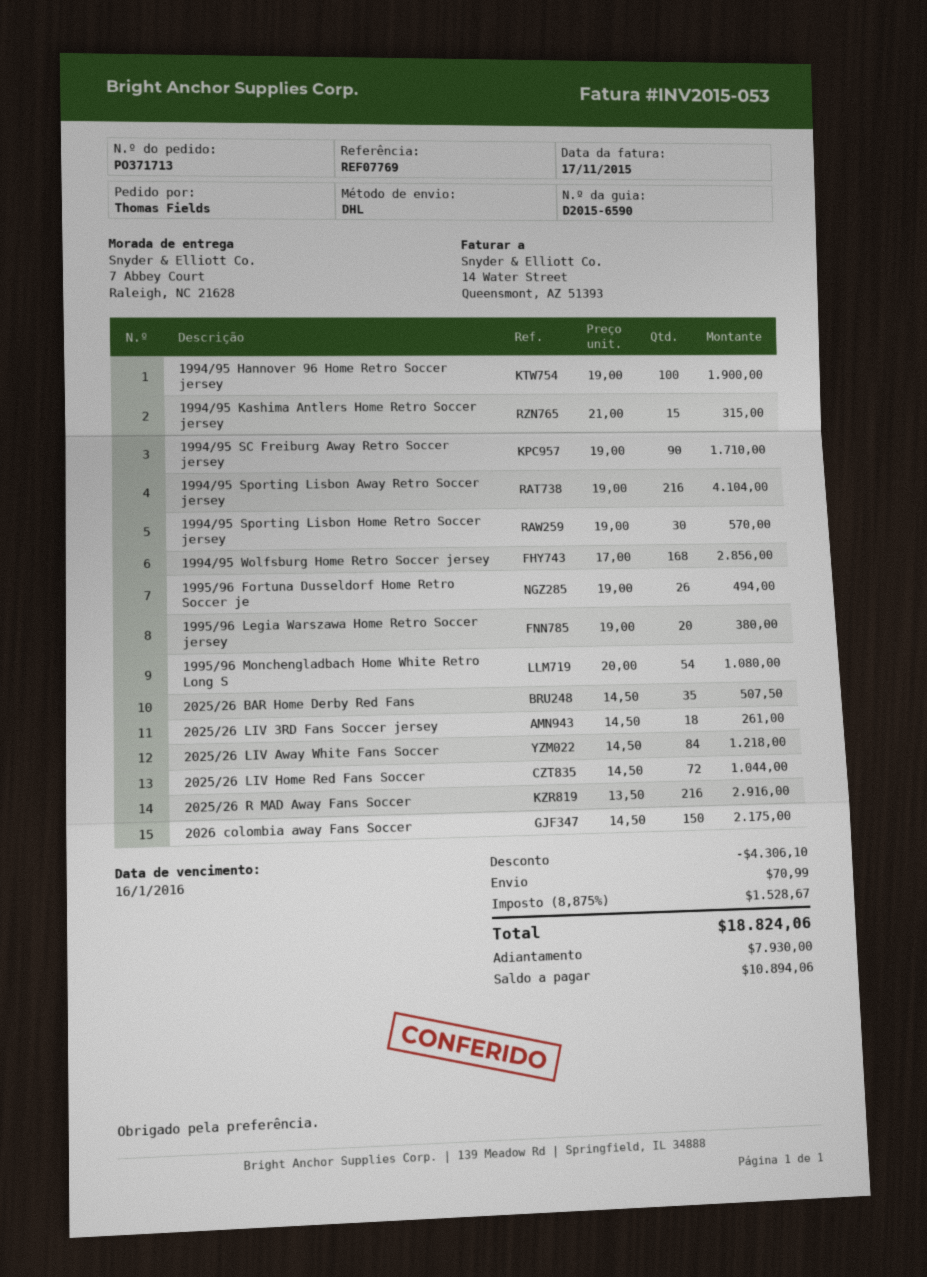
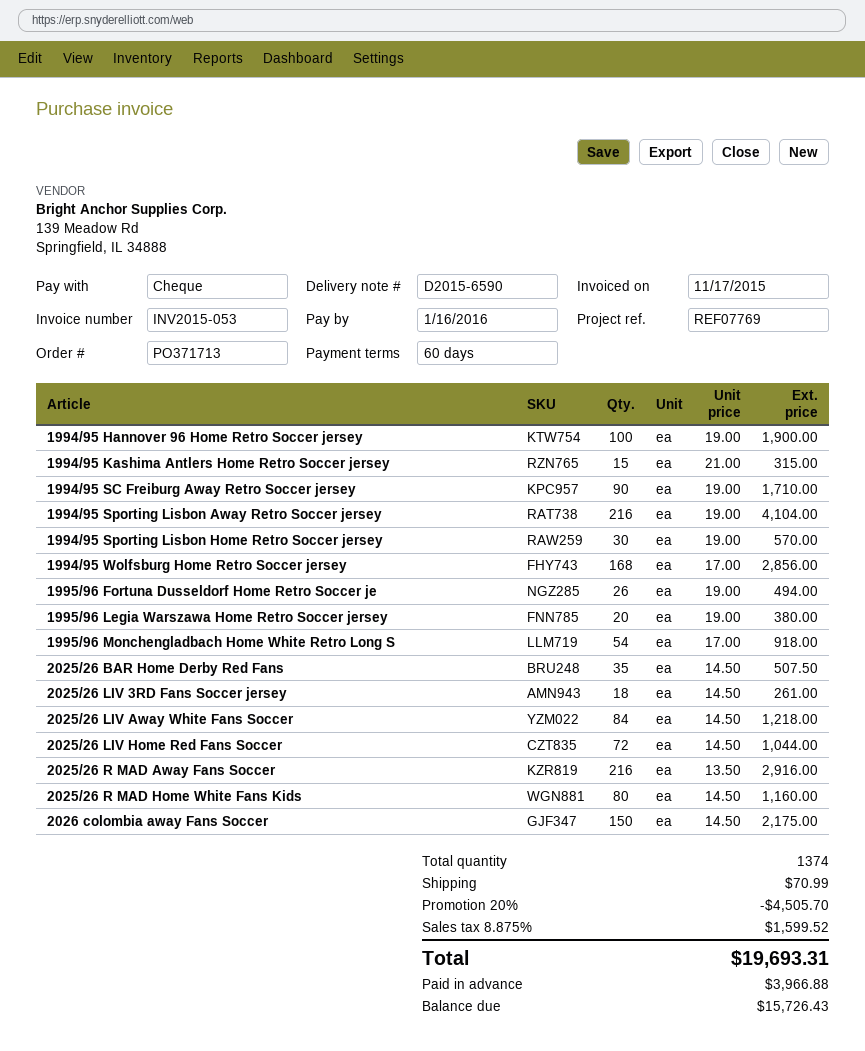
1995/96 Monchengladbach Home White Retro Long S: 54 x 20.00 = 1080.00 -> 54 x 17.00 = 918.00
2025/26 R MAD Home White Fans Kids: none -> 80 x 14.50 = 1160.00
discount: 4306.10 -> 4505.70
tax: 8.875% = 1528.67 -> 8.875% = 1599.52
total: 18824.06 -> 19693.31
deposit: 7930.00 -> 3966.88
balance: 10894.06 -> 15726.43

